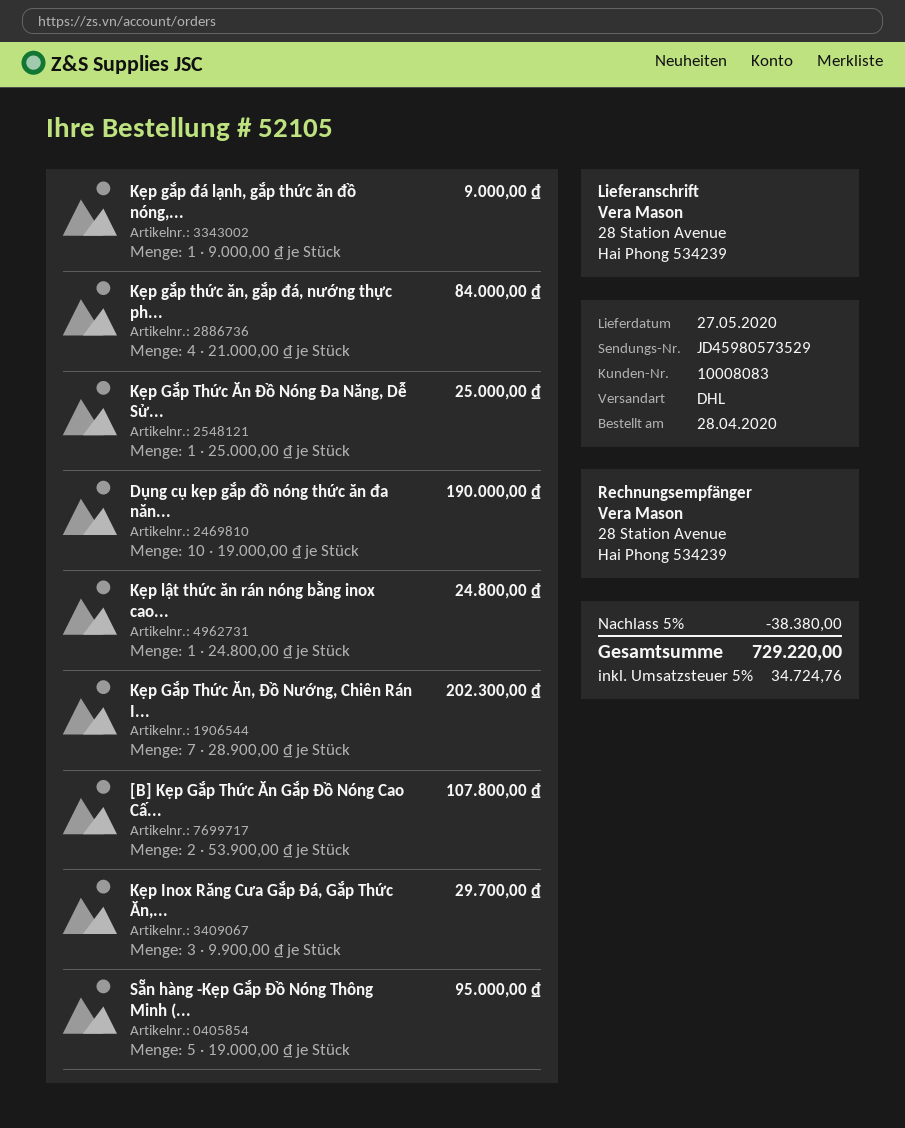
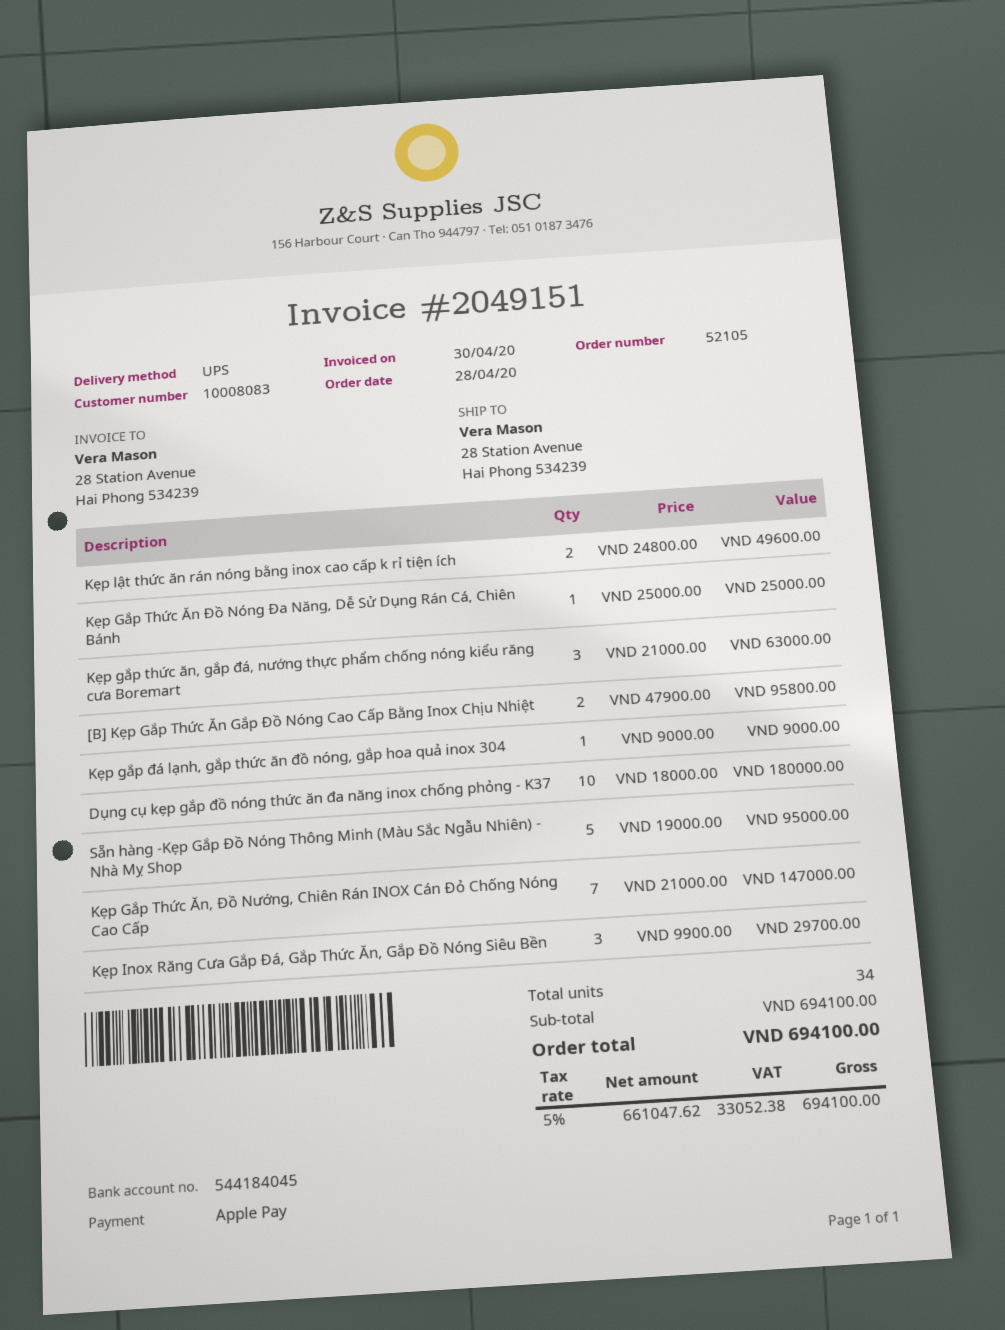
shipping method: DHL -> UPS
Kẹp gắp thức ăn, gắp đá, nướng thực ph...: 4 x 21000.00 = 84000.00 -> 3 x 21000.00 = 63000.00
Dụng cụ kẹp gắp đồ nóng thức ăn đa năn...: 10 x 19000.00 = 190000.00 -> 10 x 18000.00 = 180000.00
Kẹp lật thức ăn rán nóng bằng inox cao...: 1 x 24800.00 = 24800.00 -> 2 x 24800.00 = 49600.00
Kẹp Gắp Thức Ăn, Đồ Nướng, Chiên Rán I...: 7 x 28900.00 = 202300.00 -> 7 x 21000.00 = 147000.00
[B] Kẹp Gắp Thức Ăn Gắp Đồ Nóng Cao Cấ...: 2 x 53900.00 = 107800.00 -> 2 x 47900.00 = 95800.00
discount: 5% = 38380.00 -> none
tax: 5% = 34724.76 -> 5% = 33052.38
total: 729220.00 -> 694100.00

